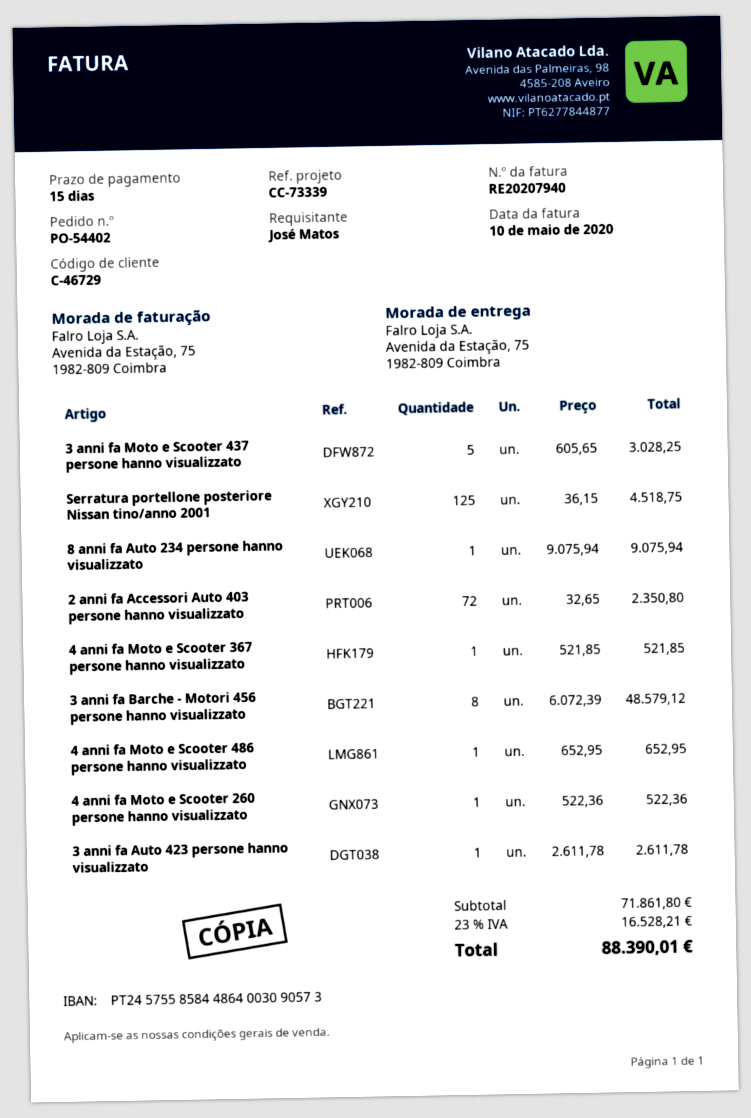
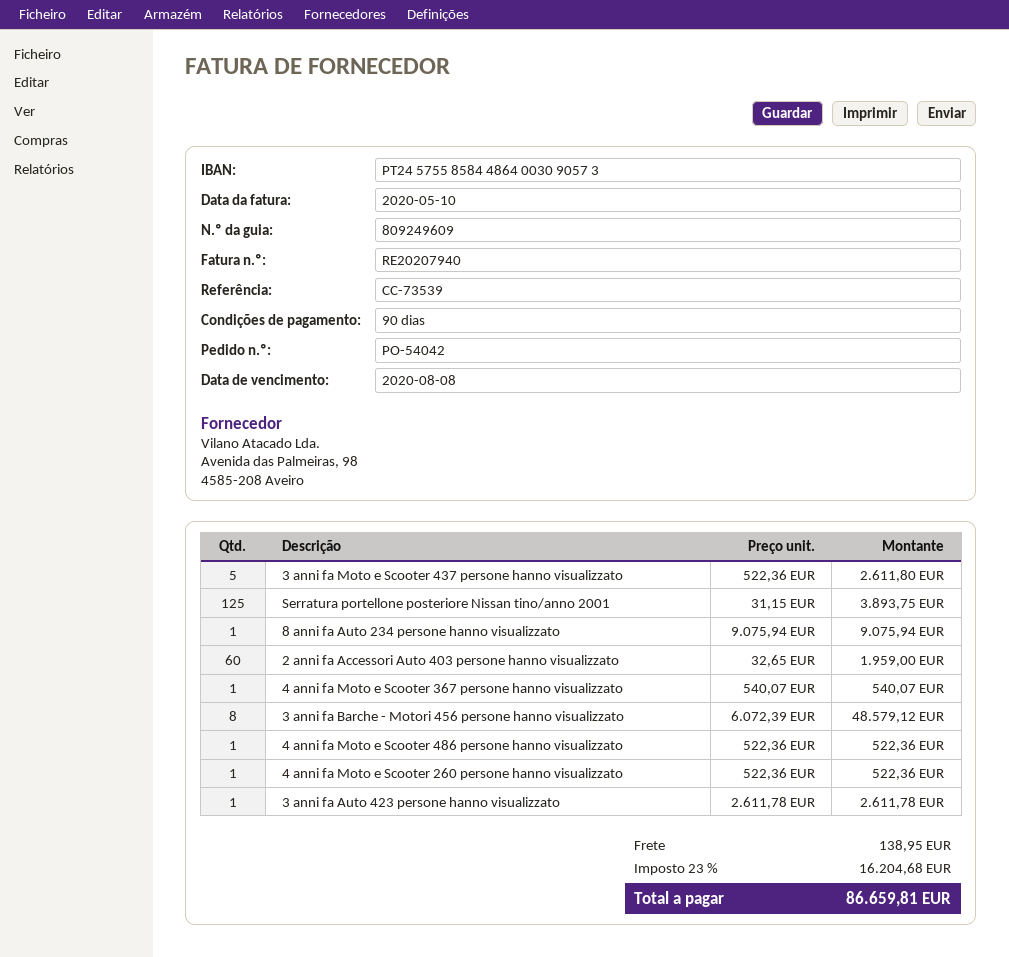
order number: PO-54402 -> PO-54042
payment terms: 15 days -> 90 days
reference: CC-73339 -> CC-73539
3 anni fa Moto e Scooter 437 persone hanno visualizzato: 5 x 605.65 = 3028.25 -> 5 x 522.36 = 2611.80
Serratura portellone posteriore Nissan tino/anno 2001: 125 x 36.15 = 4518.75 -> 125 x 31.15 = 3893.75
2 anni fa Accessori Auto 403 persone hanno visualizzato: 72 x 32.65 = 2350.80 -> 60 x 32.65 = 1959.00
4 anni fa Moto e Scooter 367 persone hanno visualizzato: 1 x 521.85 = 521.85 -> 1 x 540.07 = 540.07
4 anni fa Moto e Scooter 486 persone hanno visualizzato: 1 x 652.95 = 652.95 -> 1 x 522.36 = 522.36
shipping: none -> 138.95
tax: 23% = 16528.21 -> 23% = 16204.68
total: 88390.01 -> 86659.81

